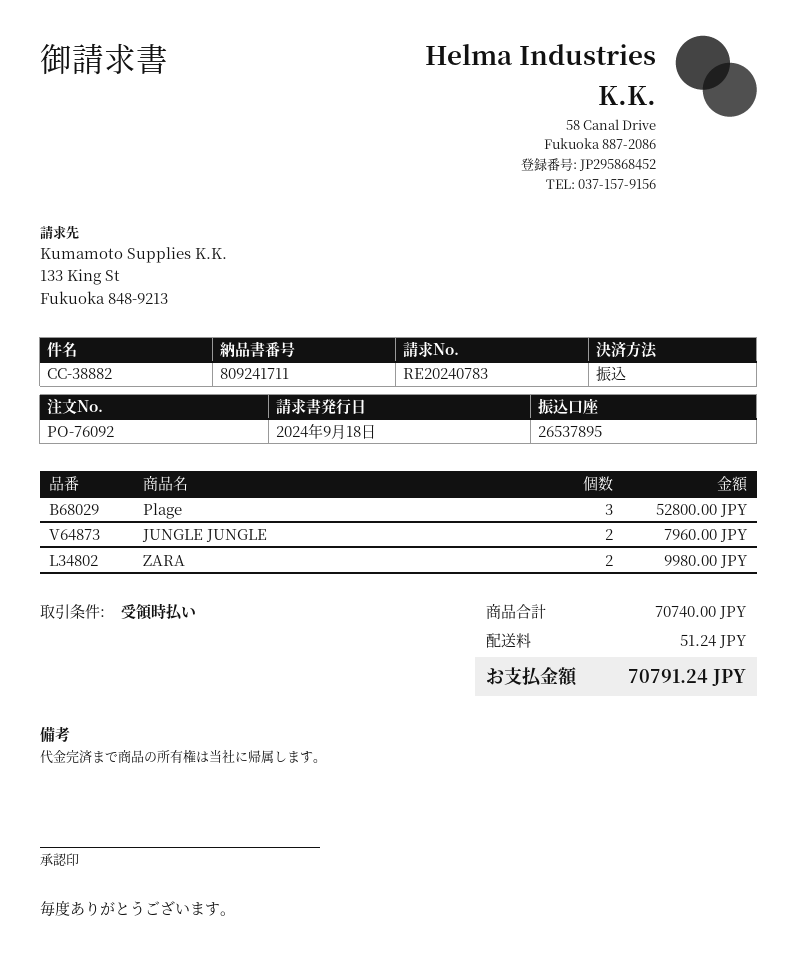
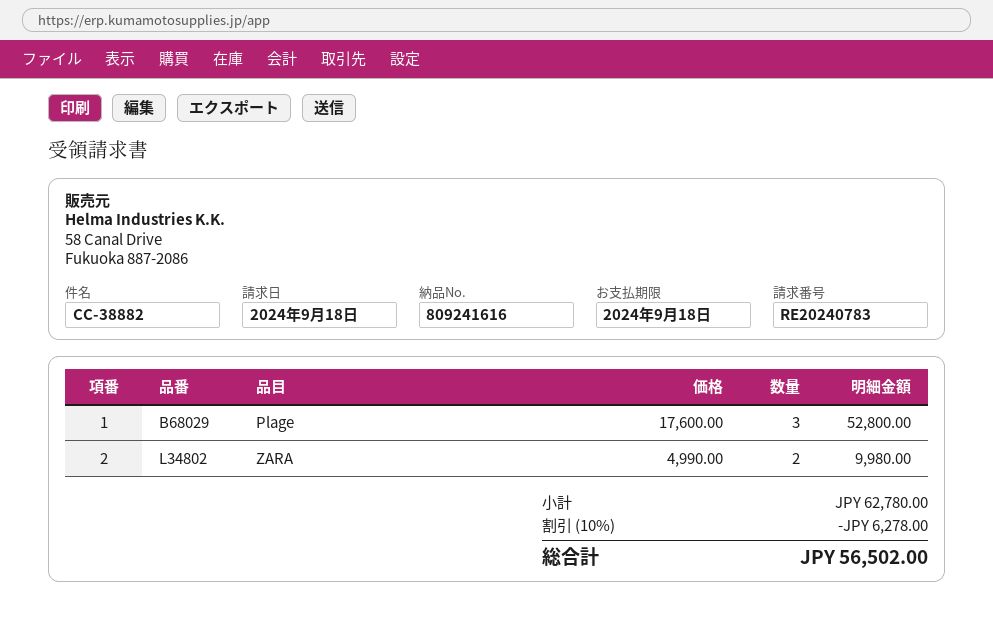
delivery note number: 809241711 -> 809241616
JUNGLE JUNGLE: 2 for 7960.00 -> none
subtotal: 70740.00 -> 62780.00
discount: none -> 10% = 6278.00
shipping: 51.24 -> none
total: 70791.24 -> 56502.00

